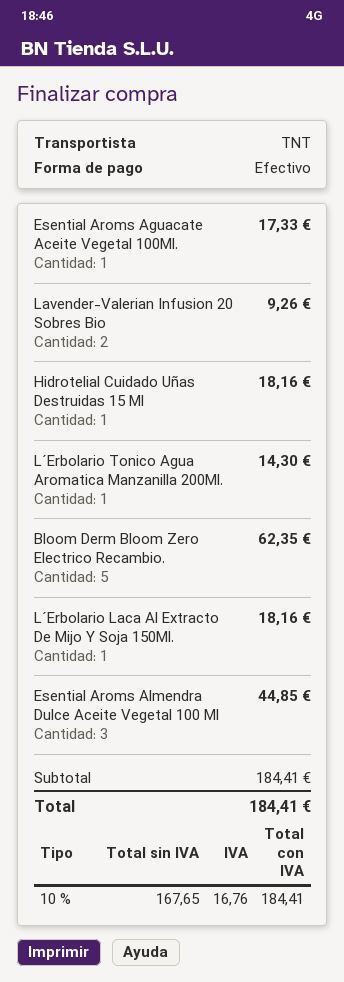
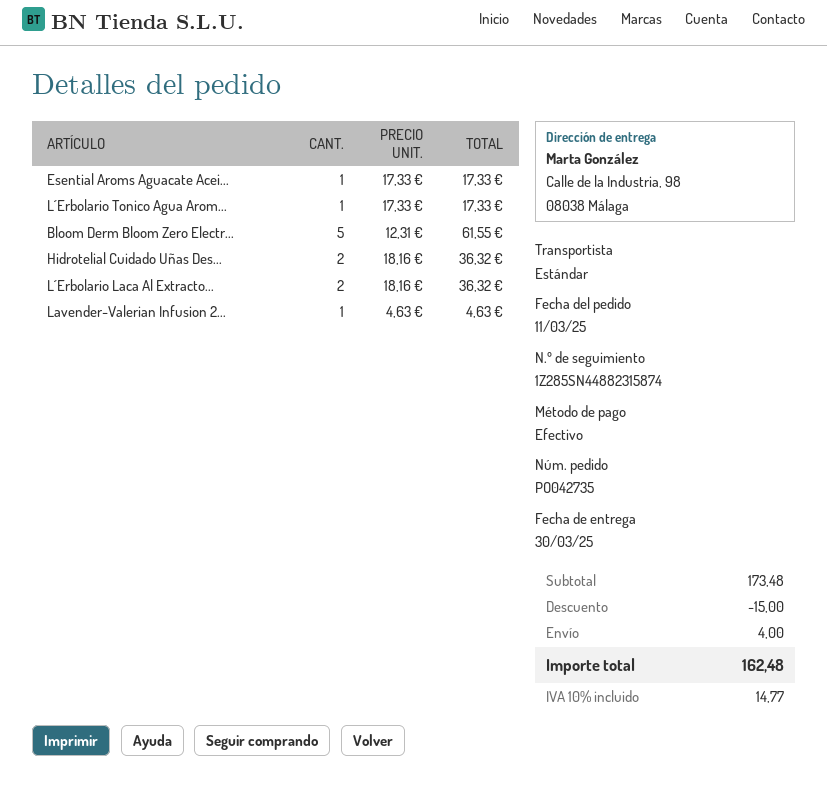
shipping method: TNT -> standard
Lavender-Valerian Infusion 20 Sobres Bio: 2 for 9.26 -> 1 for 4.63
Hidrotelial Cuidado Uñas Destruidas 15 Ml: 1 for 18.16 -> 2 for 36.32
L´Erbolario Tonico Agua Aromatica Manzanilla 200Ml.: 1 for 14.30 -> 1 for 17.33
Bloom Derm Bloom Zero Electrico Recambio.: 5 for 62.35 -> 5 for 61.55
L´Erbolario Laca Al Extracto De Mijo Y Soja 150Ml.: 1 for 18.16 -> 2 for 36.32
Esential Aroms Almendra Dulce Aceite Vegetal 100 Ml: 3 for 44.85 -> none
subtotal: 184.41 -> 173.48
discount: none -> 15.00
shipping: none -> 4.00
tax: 10% = 16.76 -> 10% = 14.77
total: 184.41 -> 162.48

